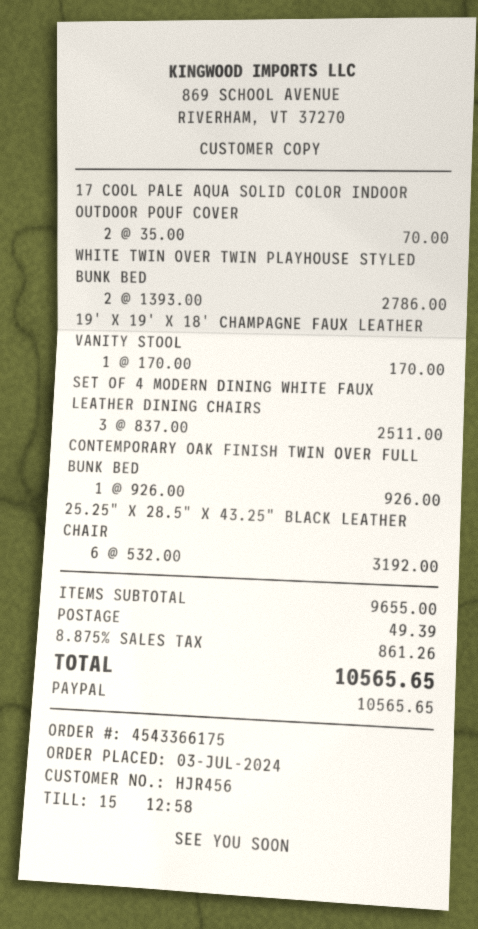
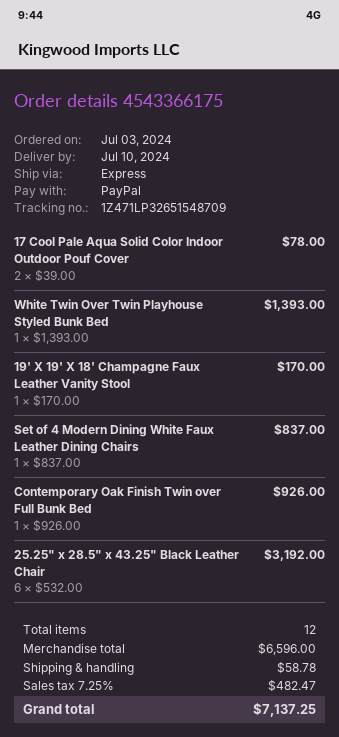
17 COOL PALE AQUA SOLID COLOR INDOOR OUTDOOR POUF COVER: 2 x 35.00 = 70.00 -> 2 x 39.00 = 78.00
WHITE TWIN OVER TWIN PLAYHOUSE STYLED BUNK BED: 2 x 1393.00 = 2786.00 -> 1 x 1393.00 = 1393.00
SET OF 4 MODERN DINING WHITE FAUX LEATHER DINING CHAIRS: 3 x 837.00 = 2511.00 -> 1 x 837.00 = 837.00
subtotal: 9655.00 -> 6596.00
shipping: 49.39 -> 58.78
tax: 8.875% = 861.26 -> 7.25% = 482.47
total: 10565.65 -> 7137.25

